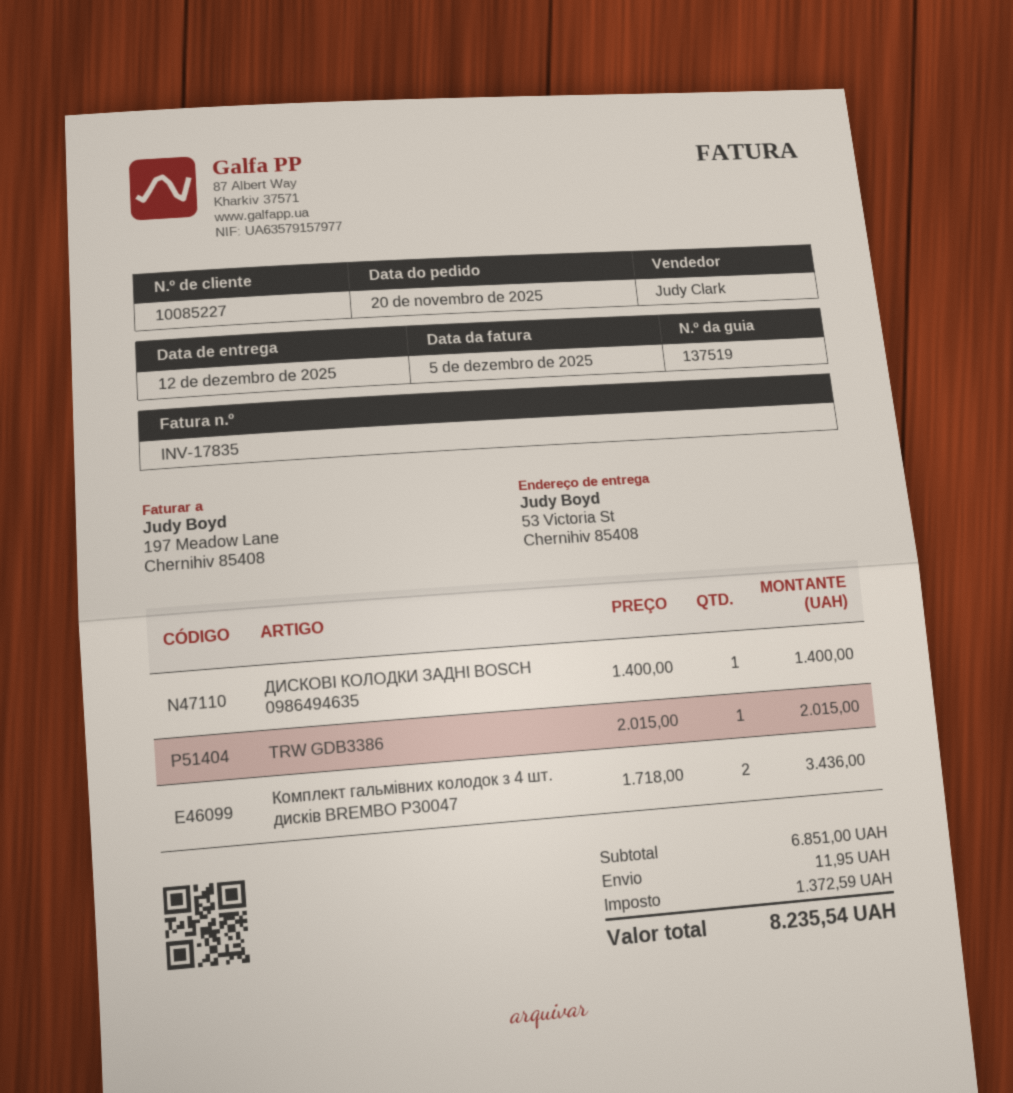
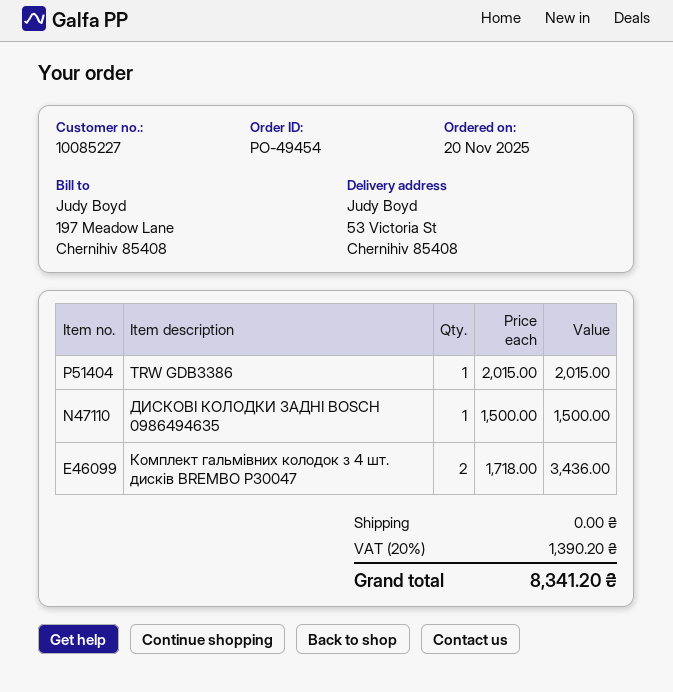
ДИСКОВI КОЛОДКИ ЗАДНI BOSCH 0986494635: 1 x 1400.00 = 1400.00 -> 1 x 1500.00 = 1500.00
shipping: 11.95 -> 0.00
tax: 1372.59 -> 1390.20
total: 8235.54 -> 8341.20

